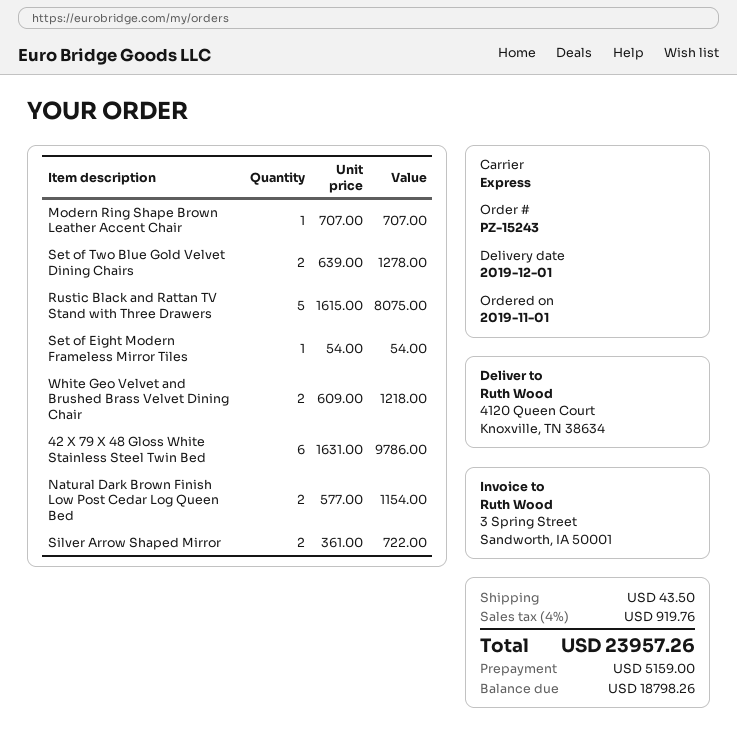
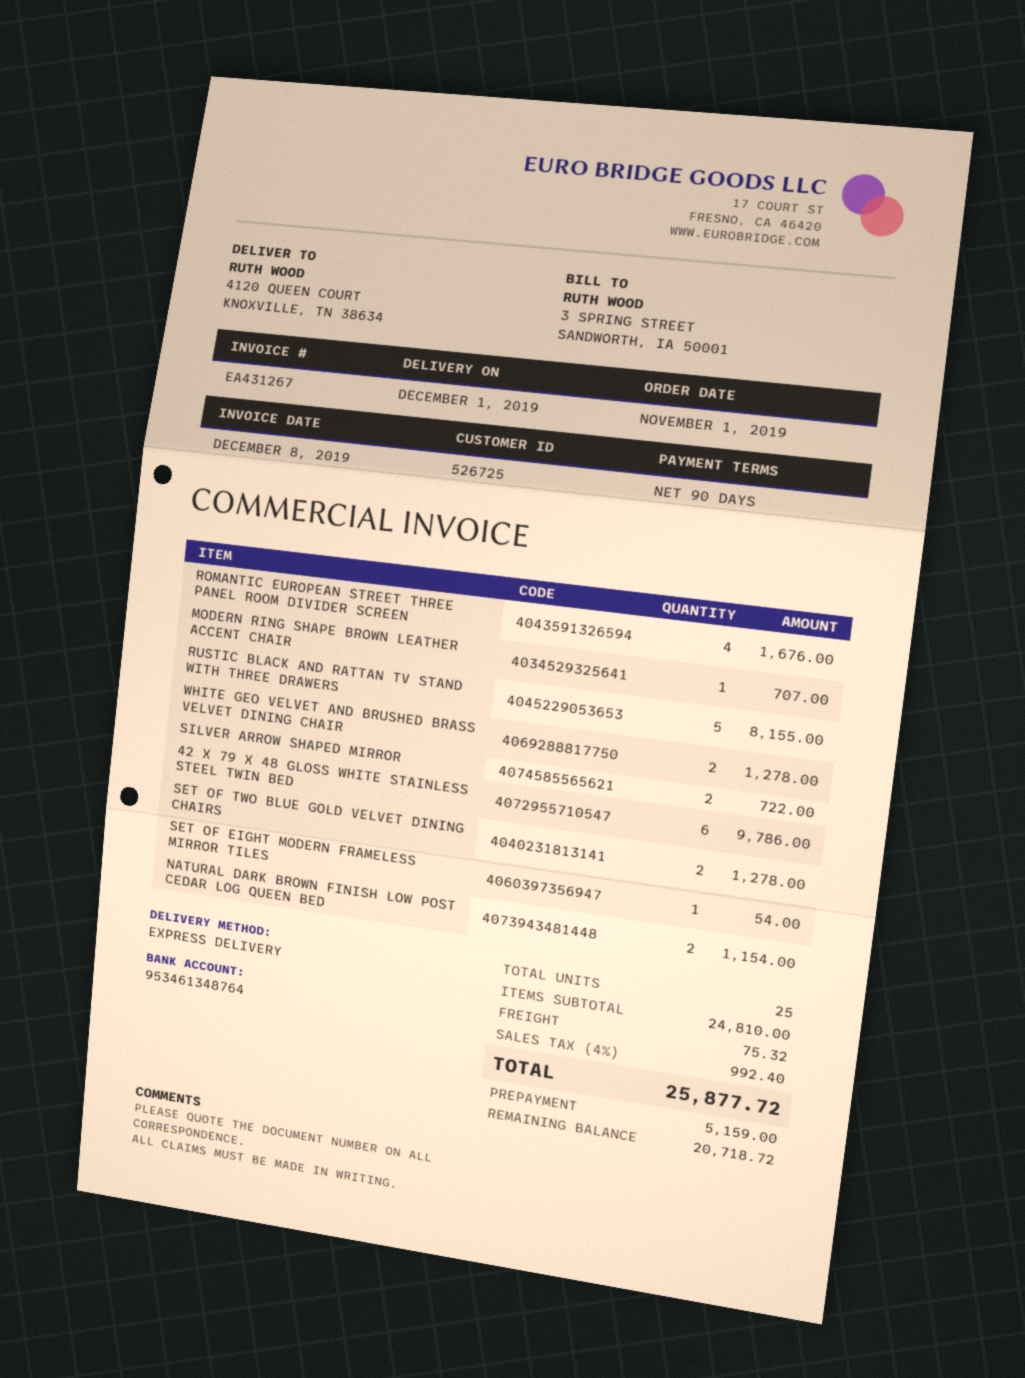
Rustic Black and Rattan TV Stand with Three Drawers: 5 for 8075.00 -> 5 for 8155.00
White Geo Velvet and Brushed Brass Velvet Dining Chair: 2 for 1218.00 -> 2 for 1278.00
ROMANTIC EUROPEAN STREET THREE PANEL ROOM DIVIDER SCREEN: none -> 4 for 1676.00
shipping: 43.50 -> 75.32
tax: 4% = 919.76 -> 4% = 992.40
total: 23957.26 -> 25877.72
balance: 18798.26 -> 20718.72

